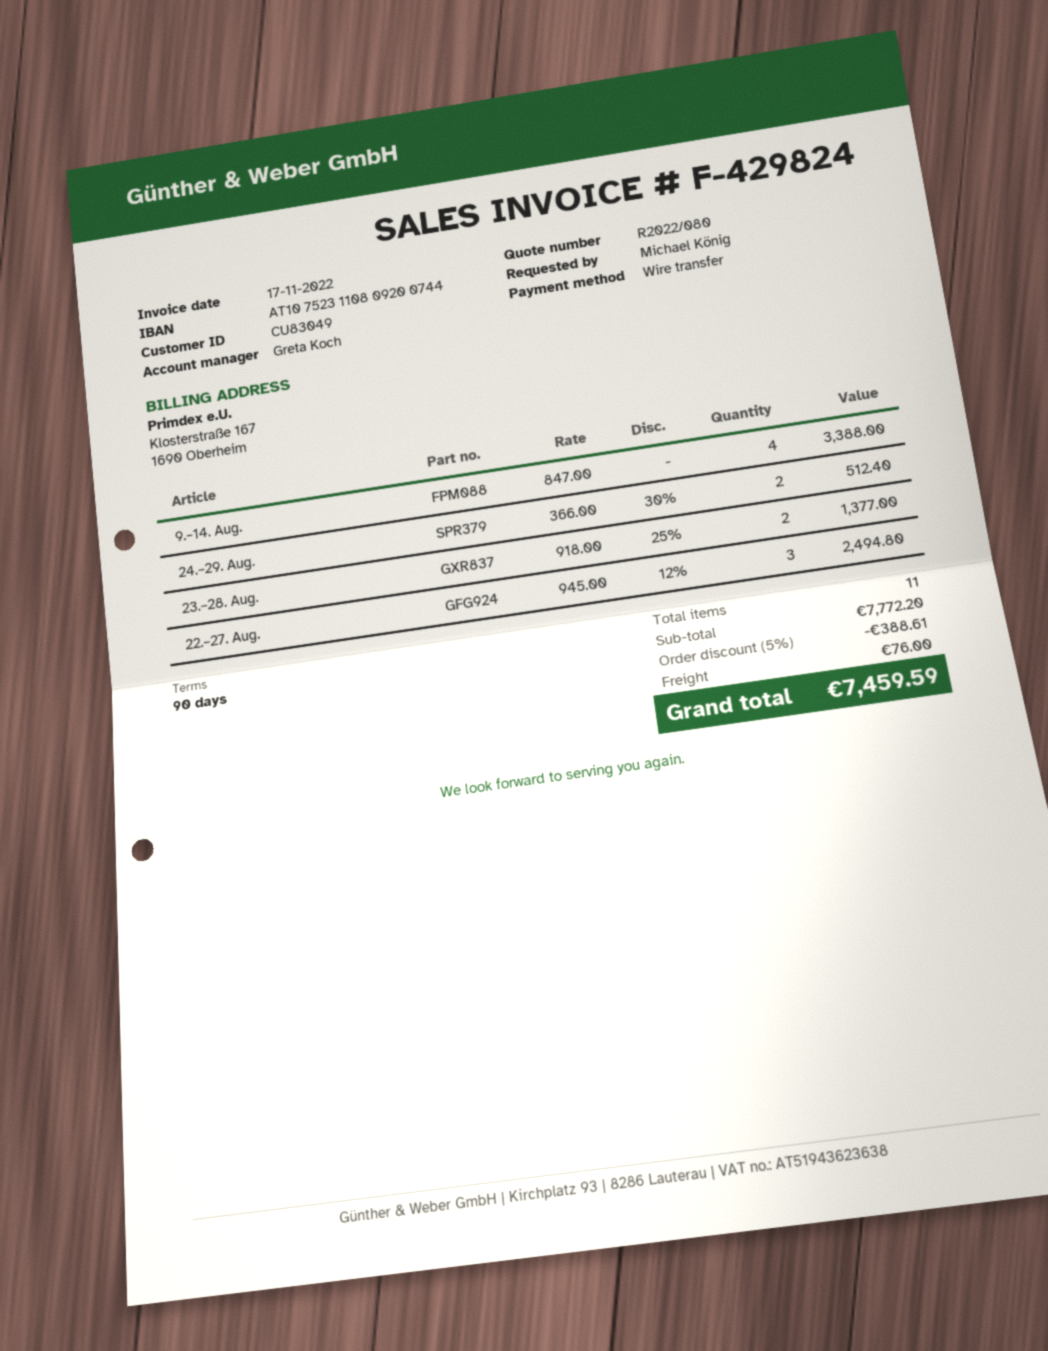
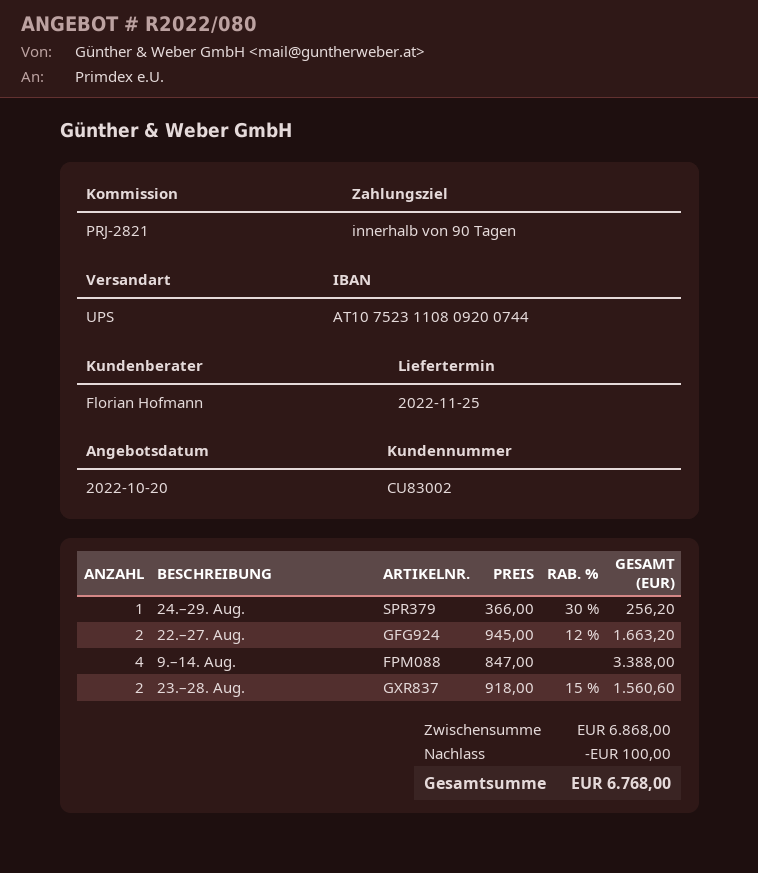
customer number: CU83049 -> CU83002
sales rep: Greta Koch -> Florian Hofmann
24.–29. Aug.: 2 x 366.00 - 30% = 512.40 -> 1 x 366.00 - 30% = 256.20
23.–28. Aug.: 2 x 918.00 - 25% = 1377.00 -> 2 x 918.00 - 15% = 1560.60
22.–27. Aug.: 3 x 945.00 - 12% = 2494.80 -> 2 x 945.00 - 12% = 1663.20
subtotal: 7772.20 -> 6868.00
discount: 388.61 -> 100.00
shipping: 76.00 -> none
total: 7459.59 -> 6768.00

